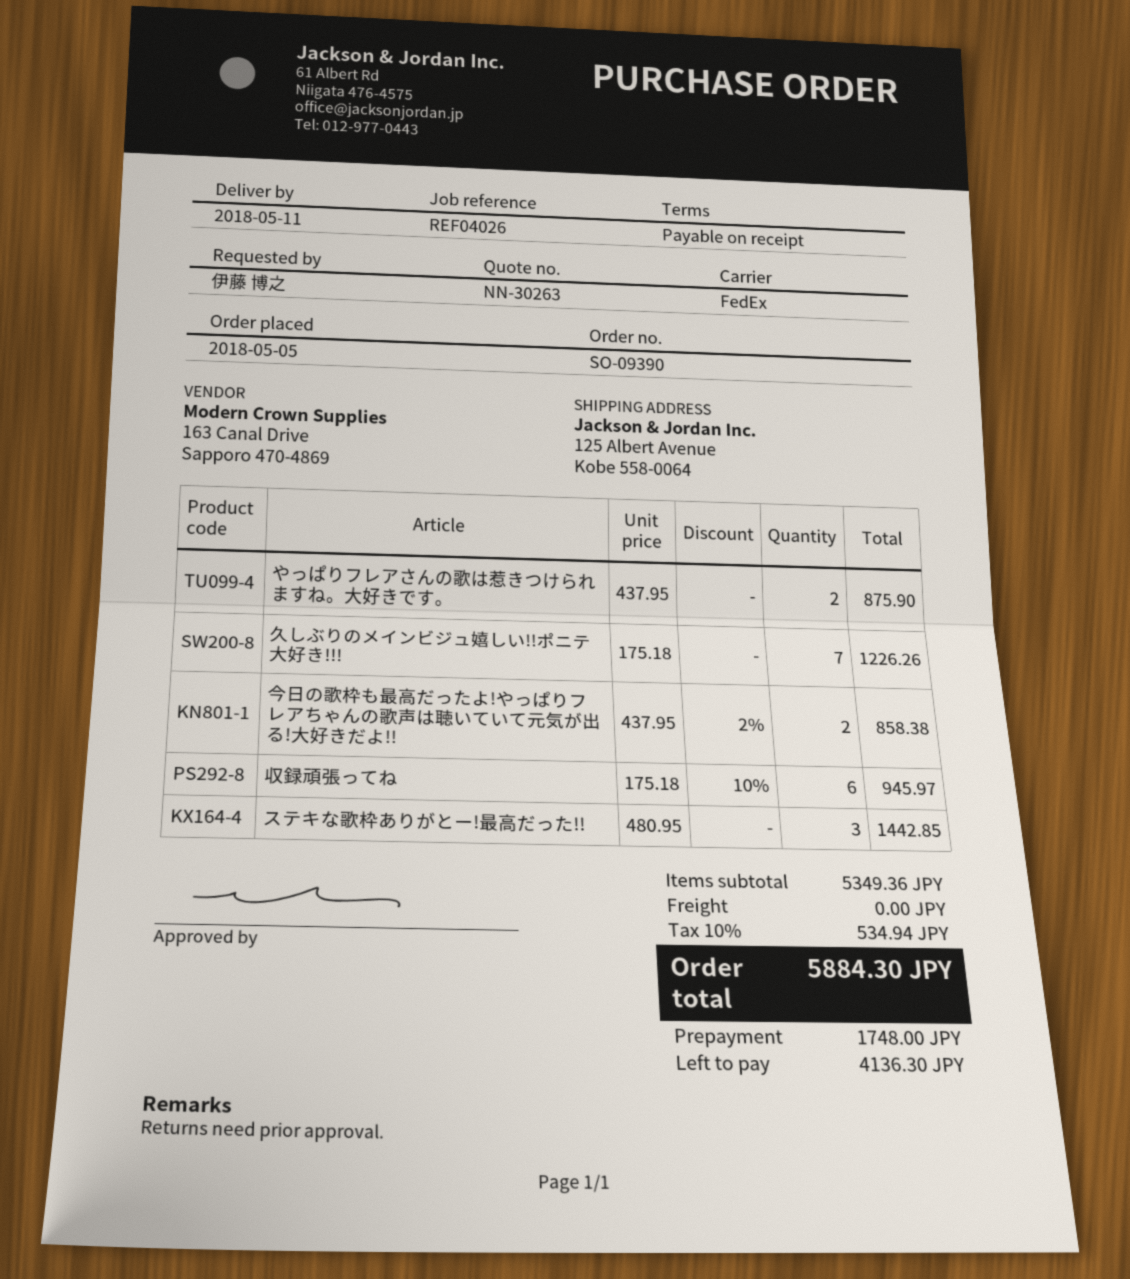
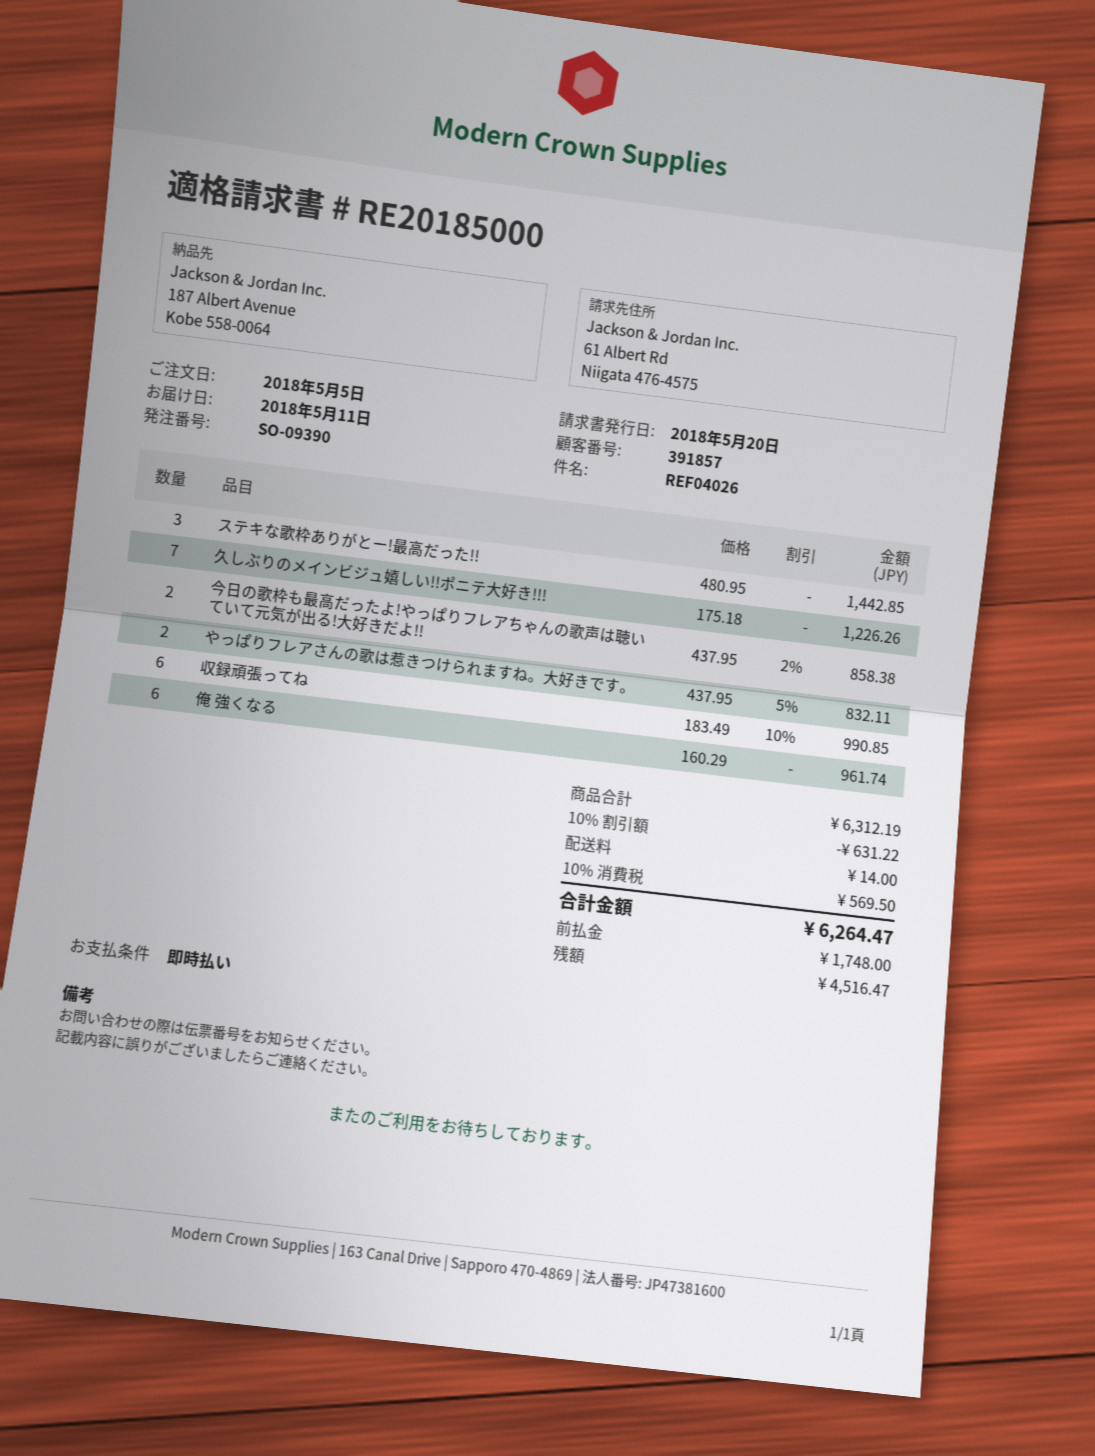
ship to: 125 Albert Avenue, Kobe 558-0064 -> 187 Albert Avenue, Kobe 558-0064
やっぱりフレアさんの歌は惹きつけられますね。大好きです。: 2 x 437.95 = 875.90 -> 2 x 437.95 - 5% = 832.11
収録頑張ってね: 6 x 175.18 - 10% = 945.97 -> 6 x 183.49 - 10% = 990.85
俺 強くなる: none -> 6 x 160.29 = 961.74
subtotal: 5349.36 -> 6312.19
discount: none -> 10% = 631.22
shipping: 0.00 -> 14.00
tax: 10% = 534.94 -> 10% = 569.50
total: 5884.30 -> 6264.47
balance: 4136.30 -> 4516.47

